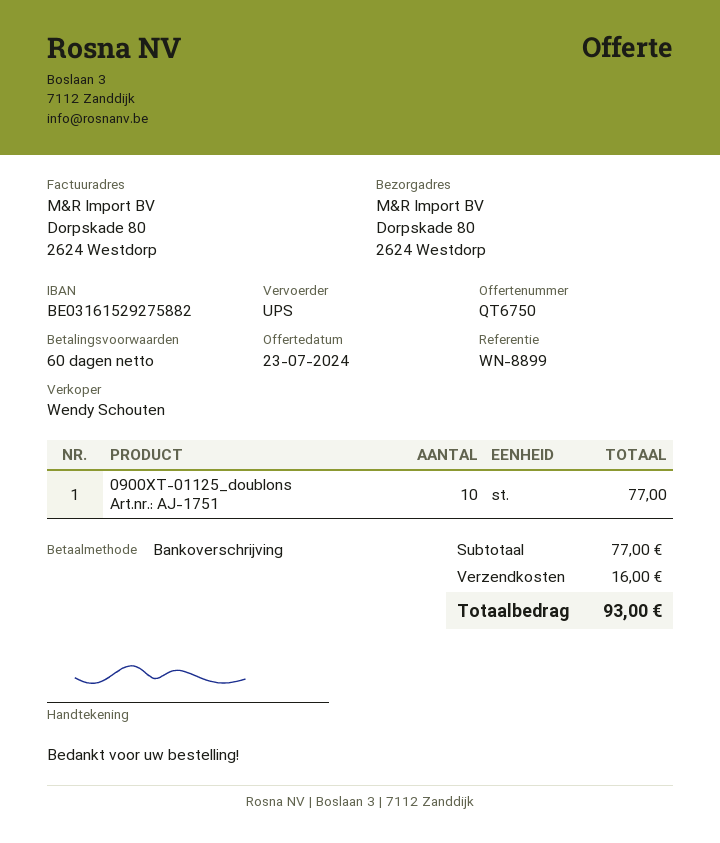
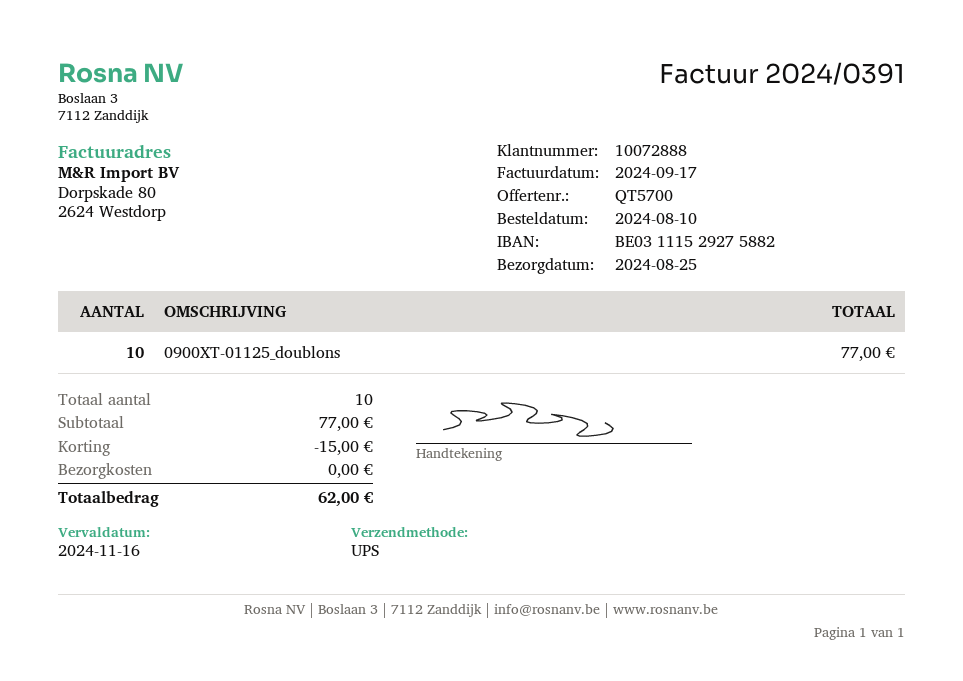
quote number: QT6750 -> QT5700
bank account: BE03161529275882 -> BE03111529275882
discount: none -> 15.00
shipping: 16.00 -> 0.00
total: 93.00 -> 62.00

